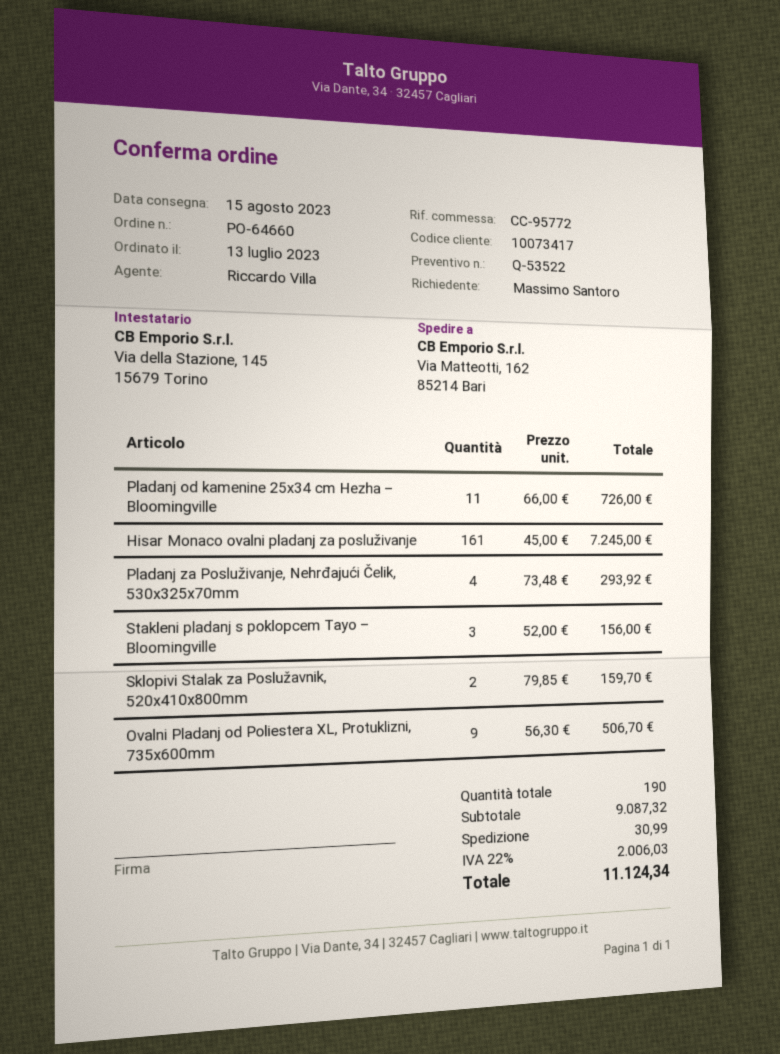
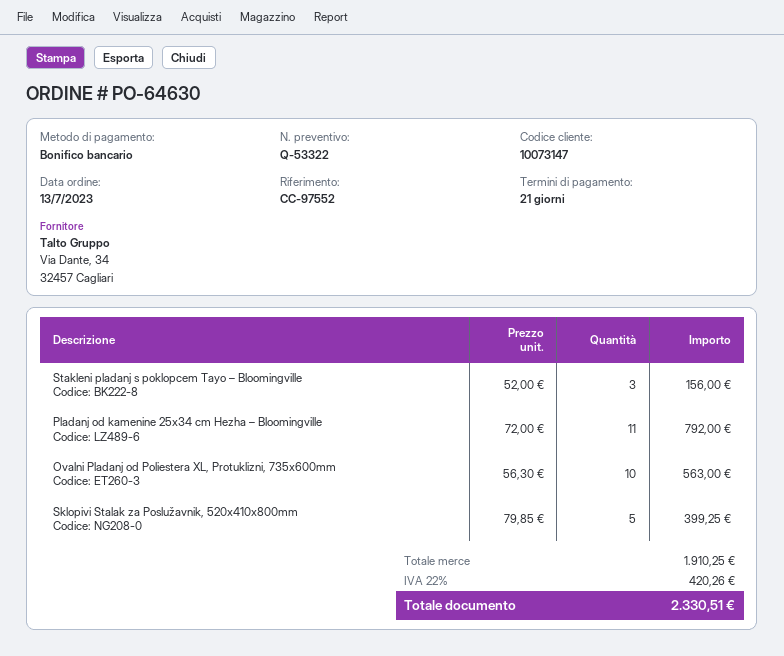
quote number: Q-53522 -> Q-53322
order number: PO-64660 -> PO-64630
customer number: 10073417 -> 10073147
reference: CC-95772 -> CC-97552
Pladanj od kamenine 25x34 cm Hezha – Bloomingville: 11 x 66.00 = 726.00 -> 11 x 72.00 = 792.00
Hisar Monaco ovalni pladanj za posluživanje: 161 x 45.00 = 7245.00 -> none
Pladanj za Posluživanje, Nehrđajući Čelik, 530x325x70mm: 4 x 73.48 = 293.92 -> none
Sklopivi Stalak za Poslužavnik, 520x410x800mm: 2 x 79.85 = 159.70 -> 5 x 79.85 = 399.25
Ovalni Pladanj od Poliestera XL, Protuklizni, 735x600mm: 9 x 56.30 = 506.70 -> 10 x 56.30 = 563.00
subtotal: 9087.32 -> 1910.25
shipping: 30.99 -> none
tax: 22% = 2006.03 -> 22% = 420.26
total: 11124.34 -> 2330.51

